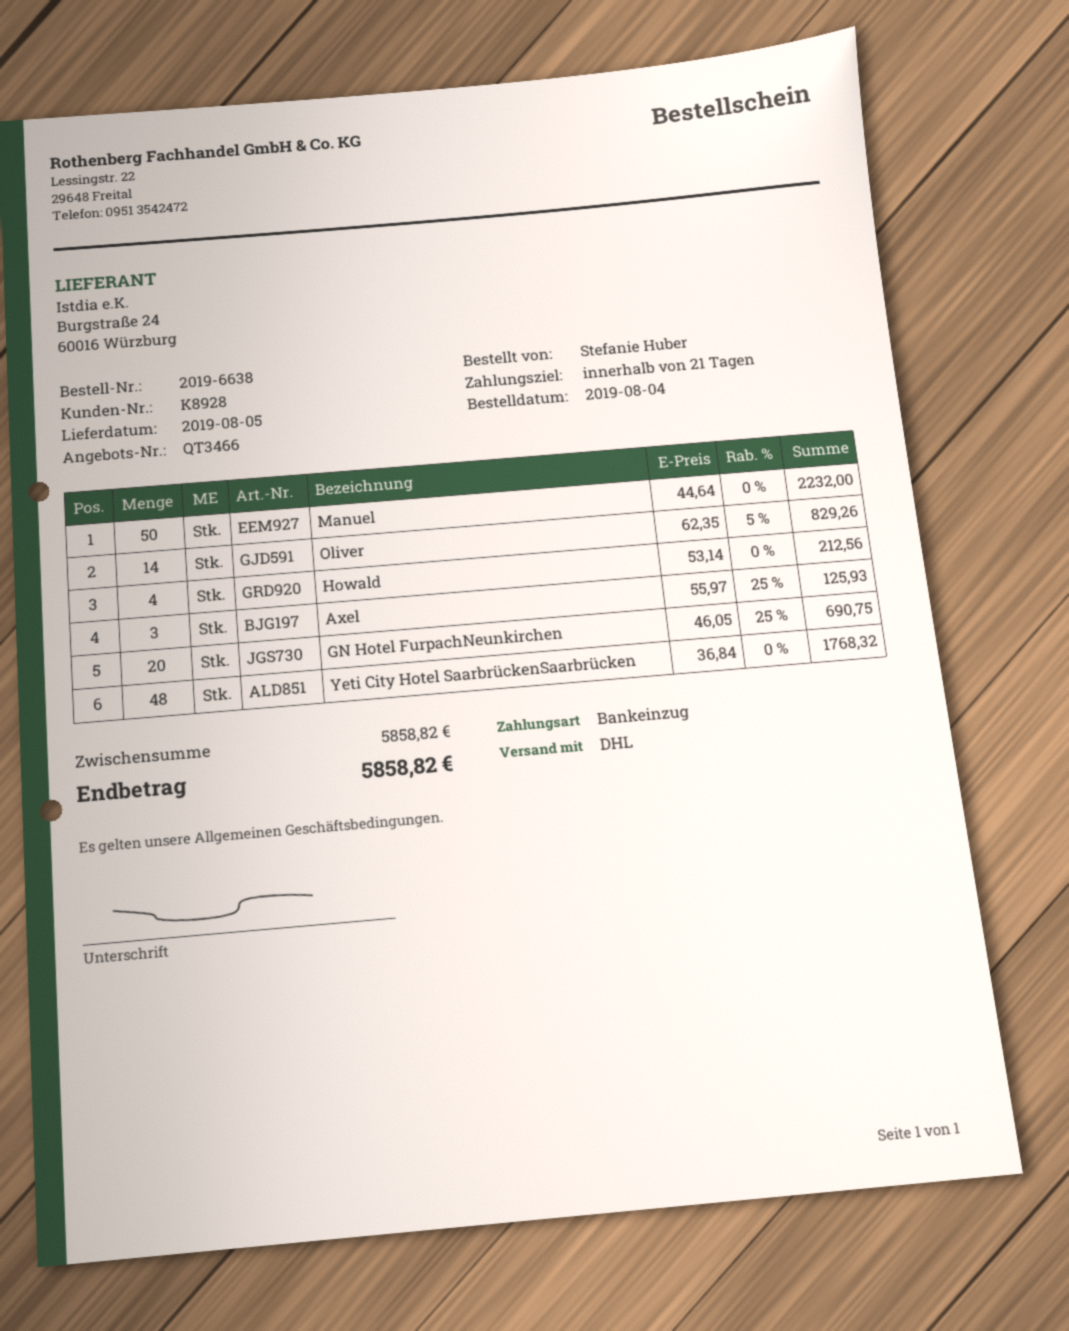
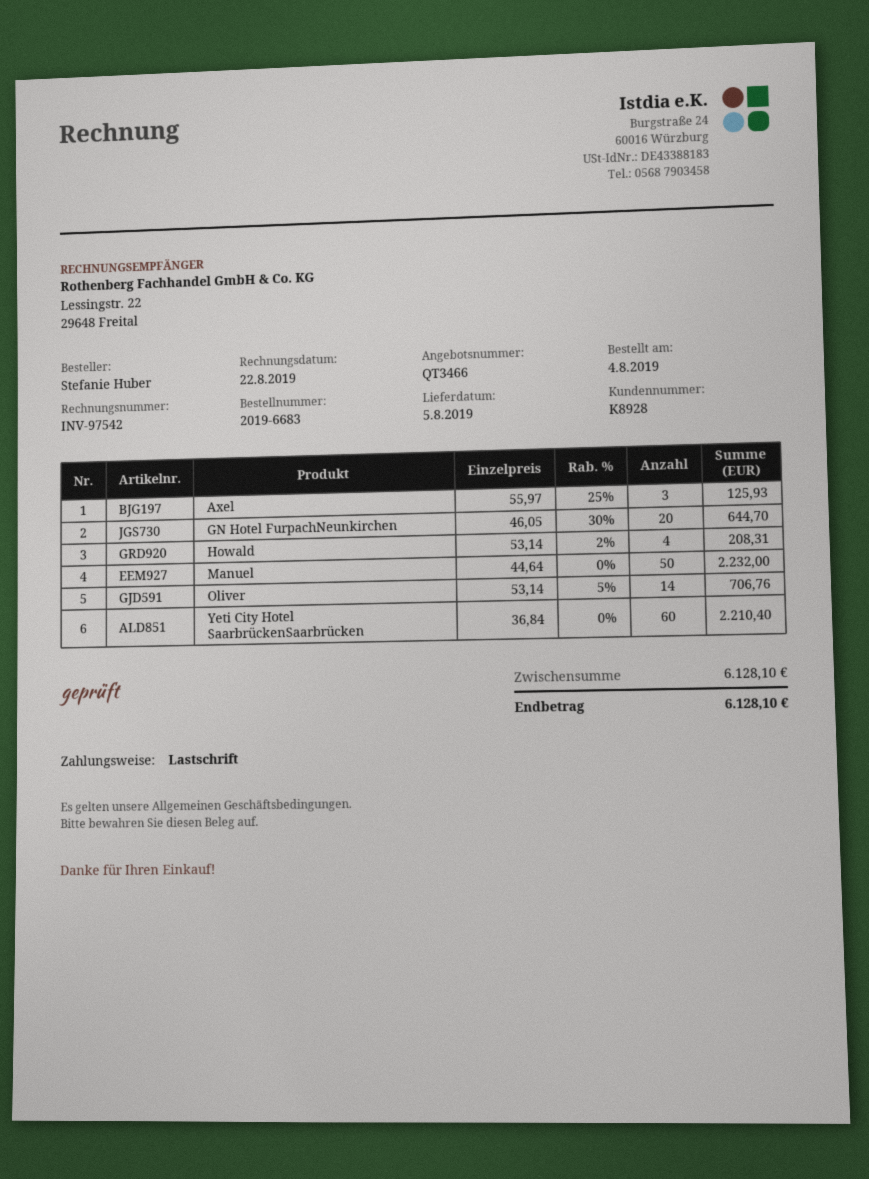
order number: 2019-6638 -> 2019-6683
Oliver: 14 x 62.35 - 5% = 829.26 -> 14 x 53.14 - 5% = 706.76
Howald: 4 x 53.14 = 212.56 -> 4 x 53.14 - 2% = 208.31
GN Hotel FurpachNeunkirchen: 20 x 46.05 - 25% = 690.75 -> 20 x 46.05 - 30% = 644.70
Yeti City Hotel SaarbrückenSaarbrücken: 48 x 36.84 = 1768.32 -> 60 x 36.84 = 2210.40
subtotal: 5858.82 -> 6128.10
total: 5858.82 -> 6128.10

